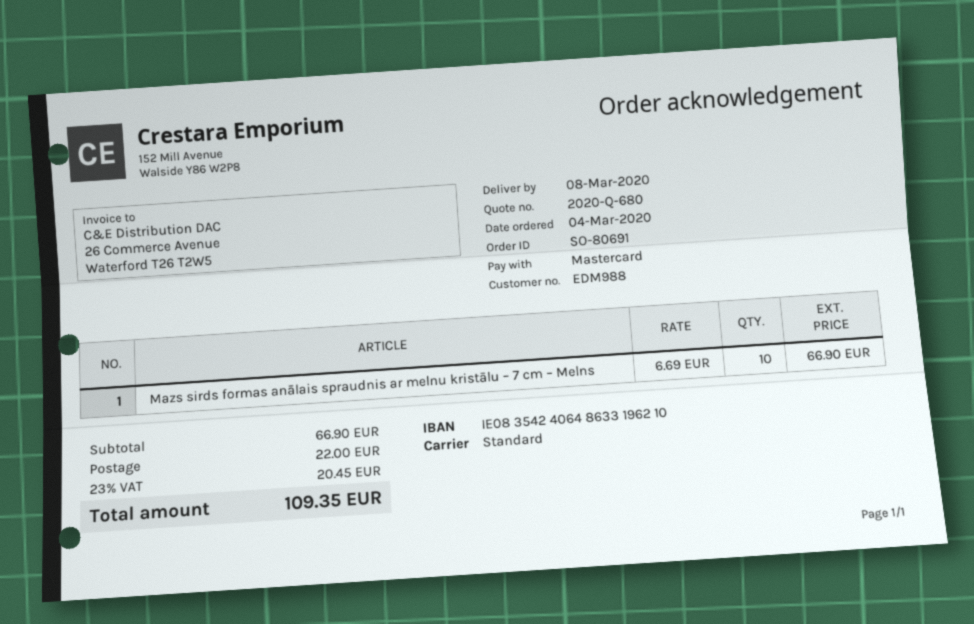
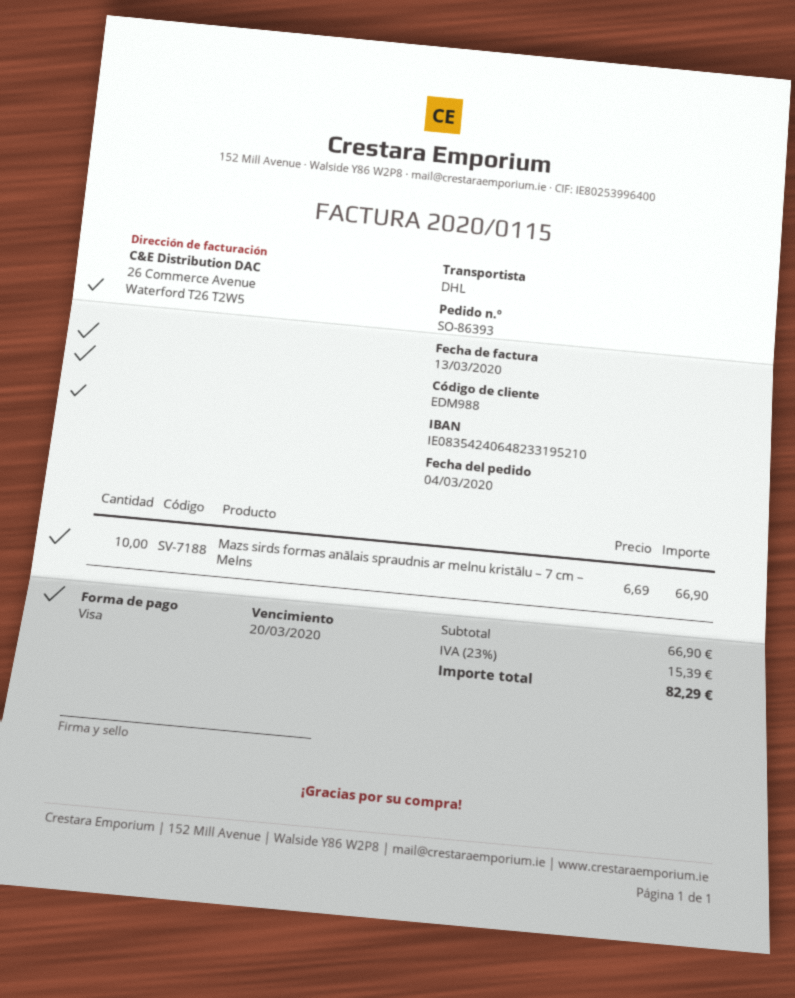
order number: SO-80691 -> SO-86393
payment method: Mastercard -> Visa
bank account: IE08354240648633196210 -> IE08354240648233195210
shipping method: standard -> DHL
shipping: 22.00 -> none
tax: 23% = 20.45 -> 23% = 15.39
total: 109.35 -> 82.29

